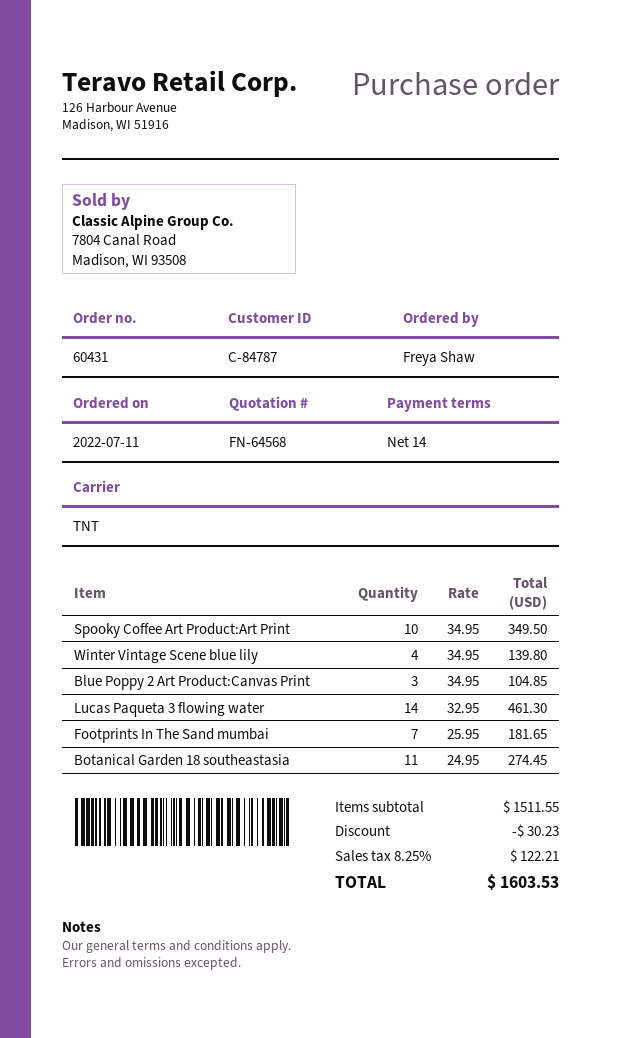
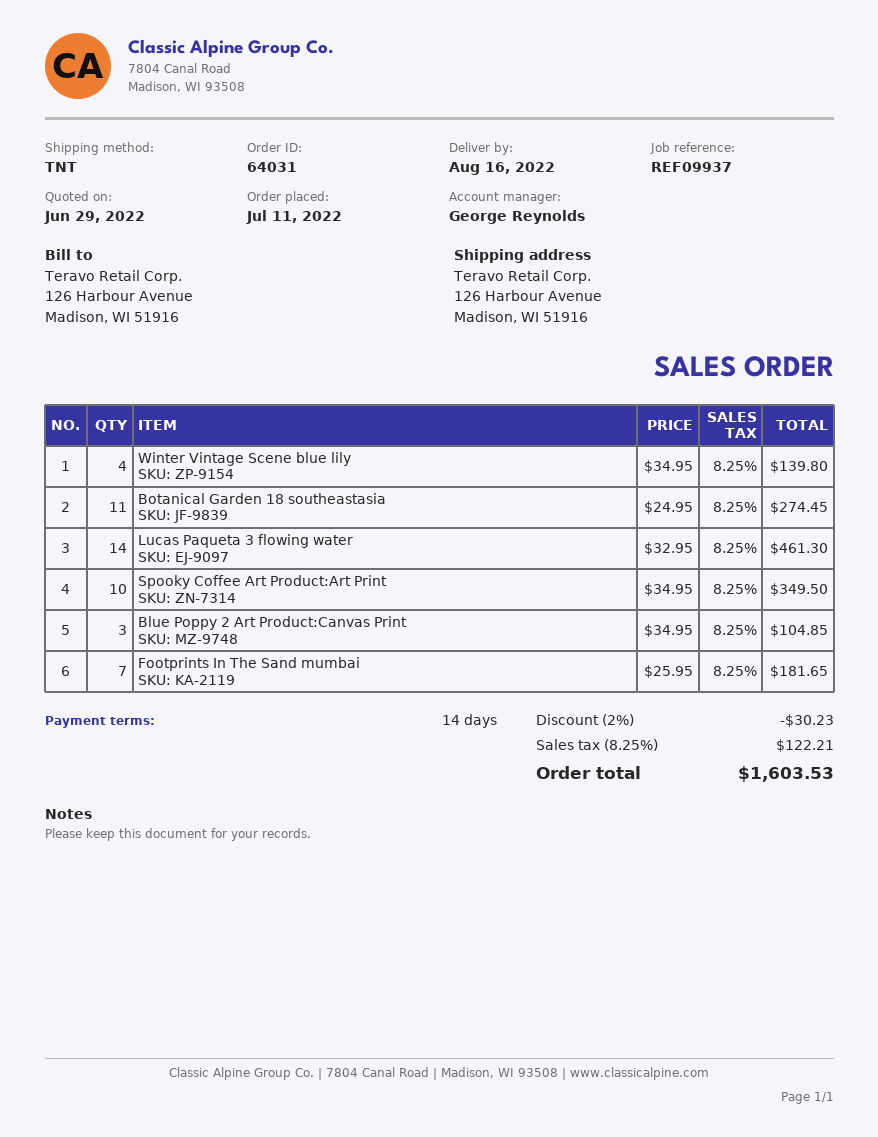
order number: 60431 -> 64031

